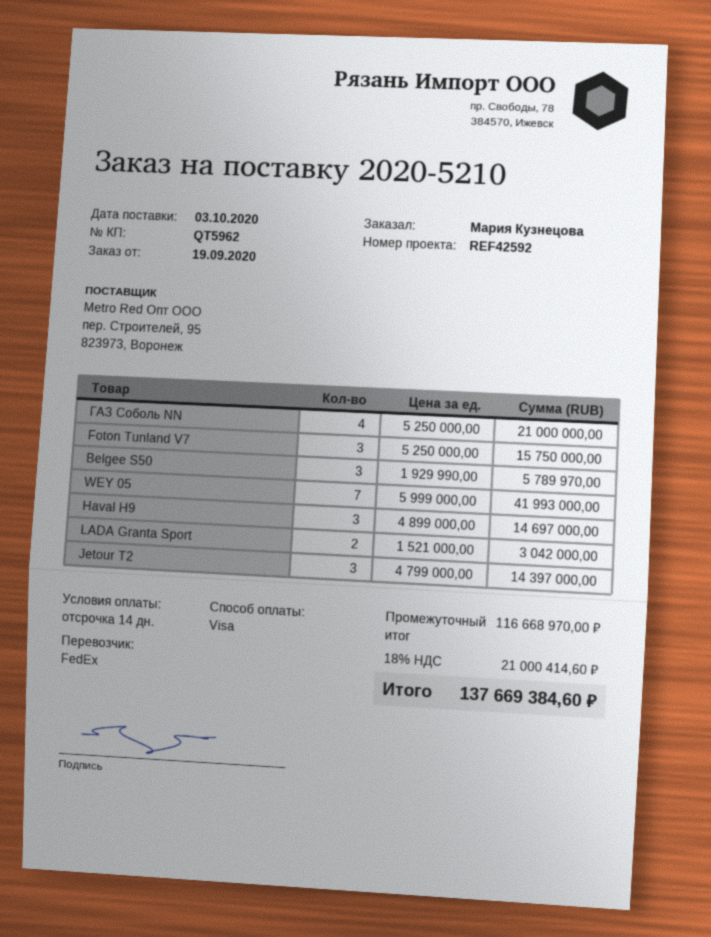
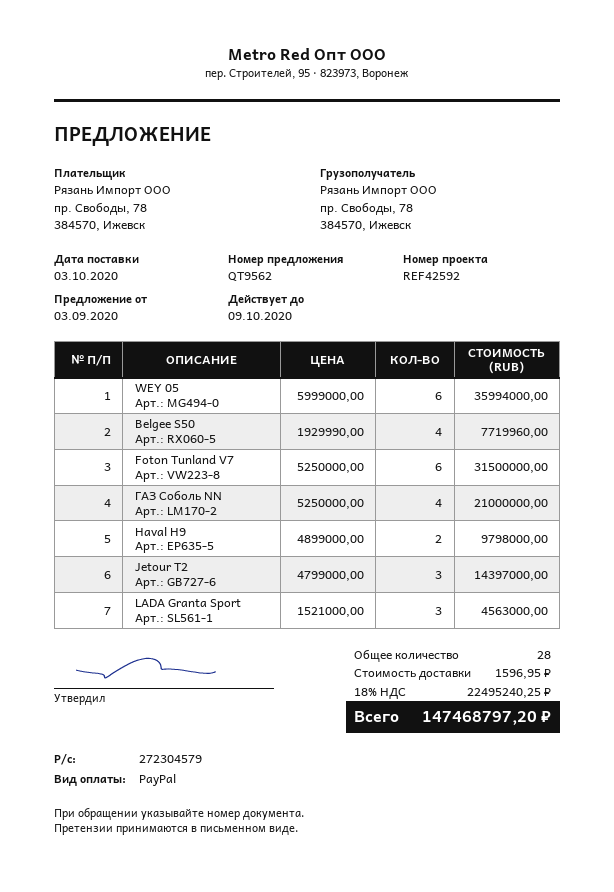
quote number: QT5962 -> QT9562
payment method: Visa -> PayPal
Foton Tunland V7: 3 x 5250000.00 = 15750000.00 -> 6 x 5250000.00 = 31500000.00
Belgee S50: 3 x 1929990.00 = 5789970.00 -> 4 x 1929990.00 = 7719960.00
WEY 05: 7 x 5999000.00 = 41993000.00 -> 6 x 5999000.00 = 35994000.00
Haval H9: 3 x 4899000.00 = 14697000.00 -> 2 x 4899000.00 = 9798000.00
LADA Granta Sport: 2 x 1521000.00 = 3042000.00 -> 3 x 1521000.00 = 4563000.00
shipping: none -> 1596.95
tax: 18% = 21000414.60 -> 18% = 22495240.25
total: 137669384.60 -> 147468797.20

